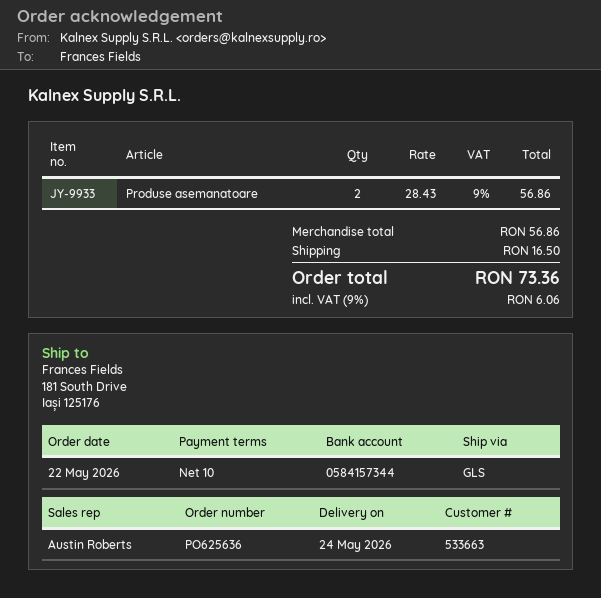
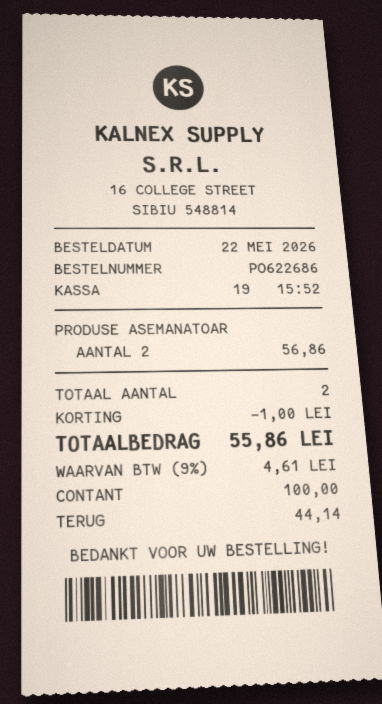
order number: PO625636 -> PO622686
discount: none -> 1.00
shipping: 16.50 -> none
tax: 9% = 6.06 -> 9% = 4.61
total: 73.36 -> 55.86

